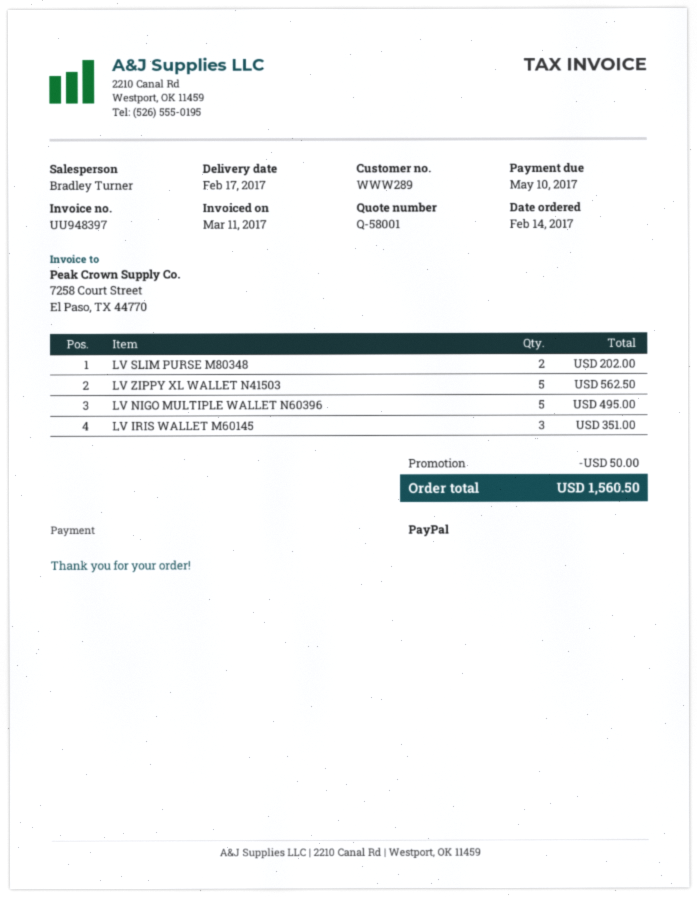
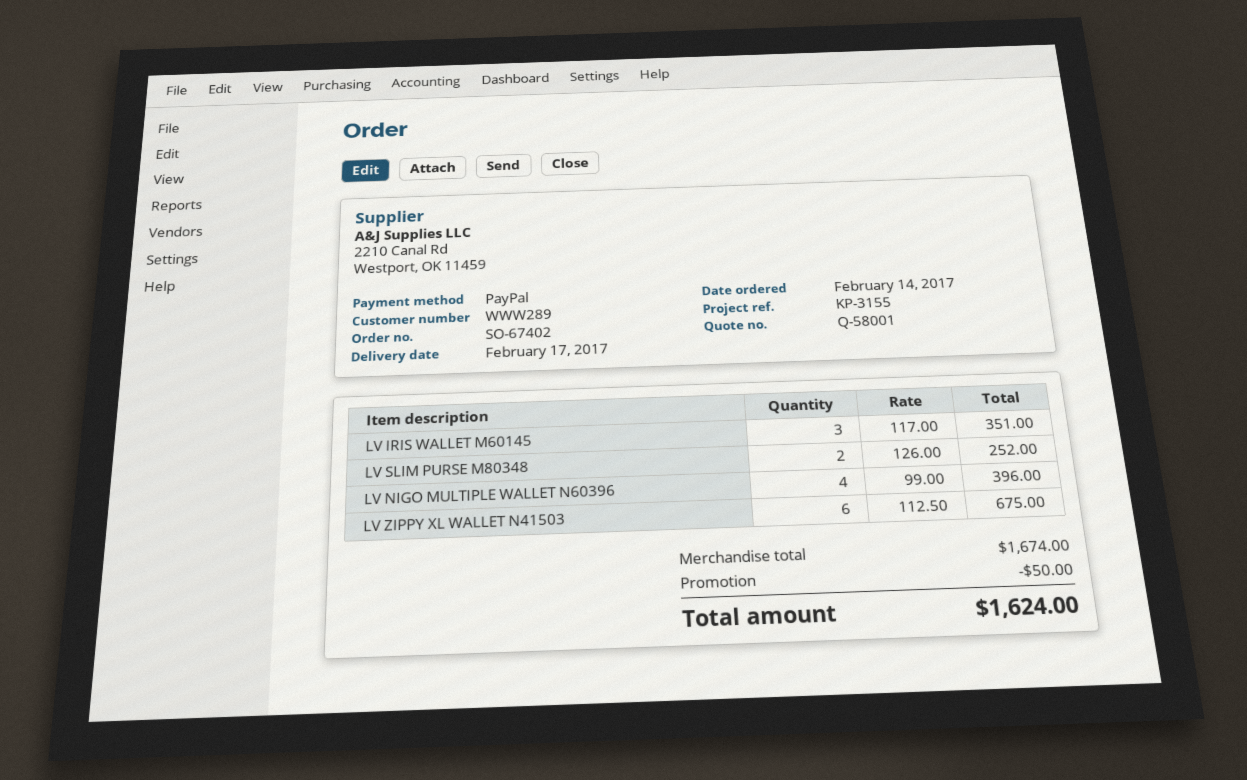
LV SLIM PURSE M80348: 2 for 202.00 -> 2 for 252.00
LV ZIPPY XL WALLET N41503: 5 for 562.50 -> 6 for 675.00
LV NIGO MULTIPLE WALLET N60396: 5 for 495.00 -> 4 for 396.00
total: 1560.50 -> 1624.00

